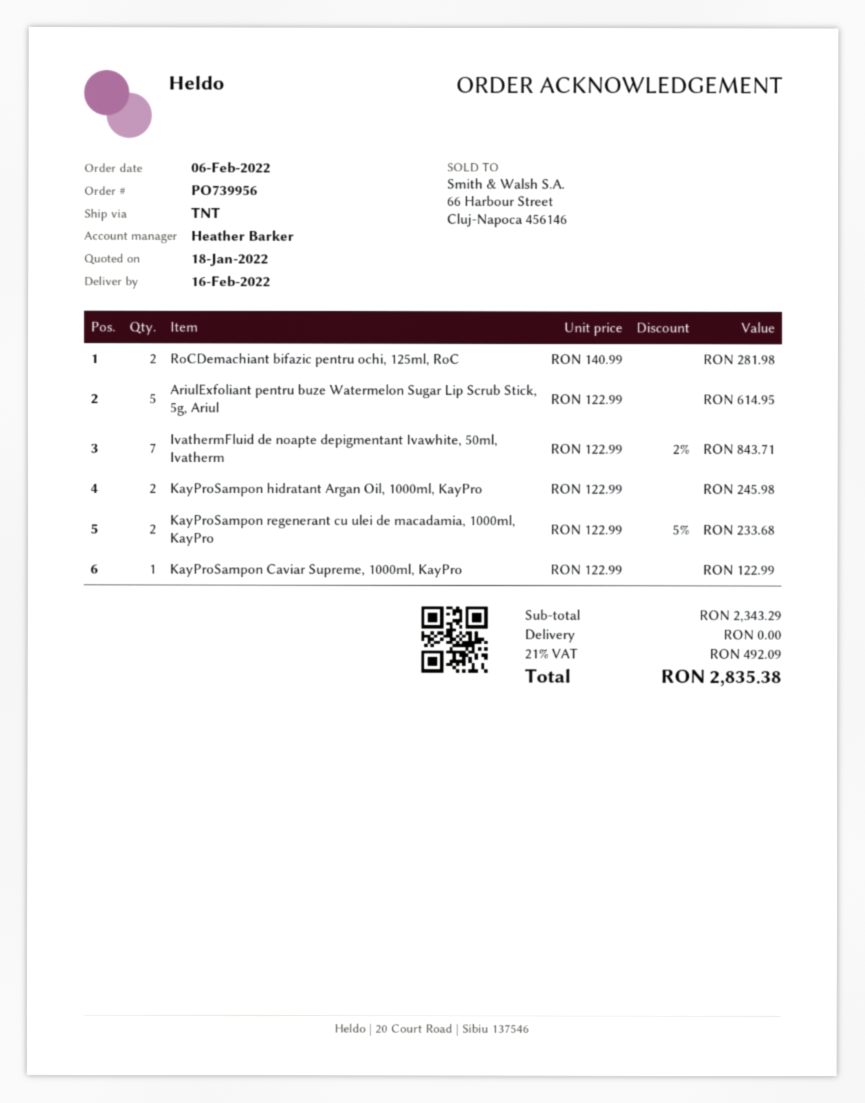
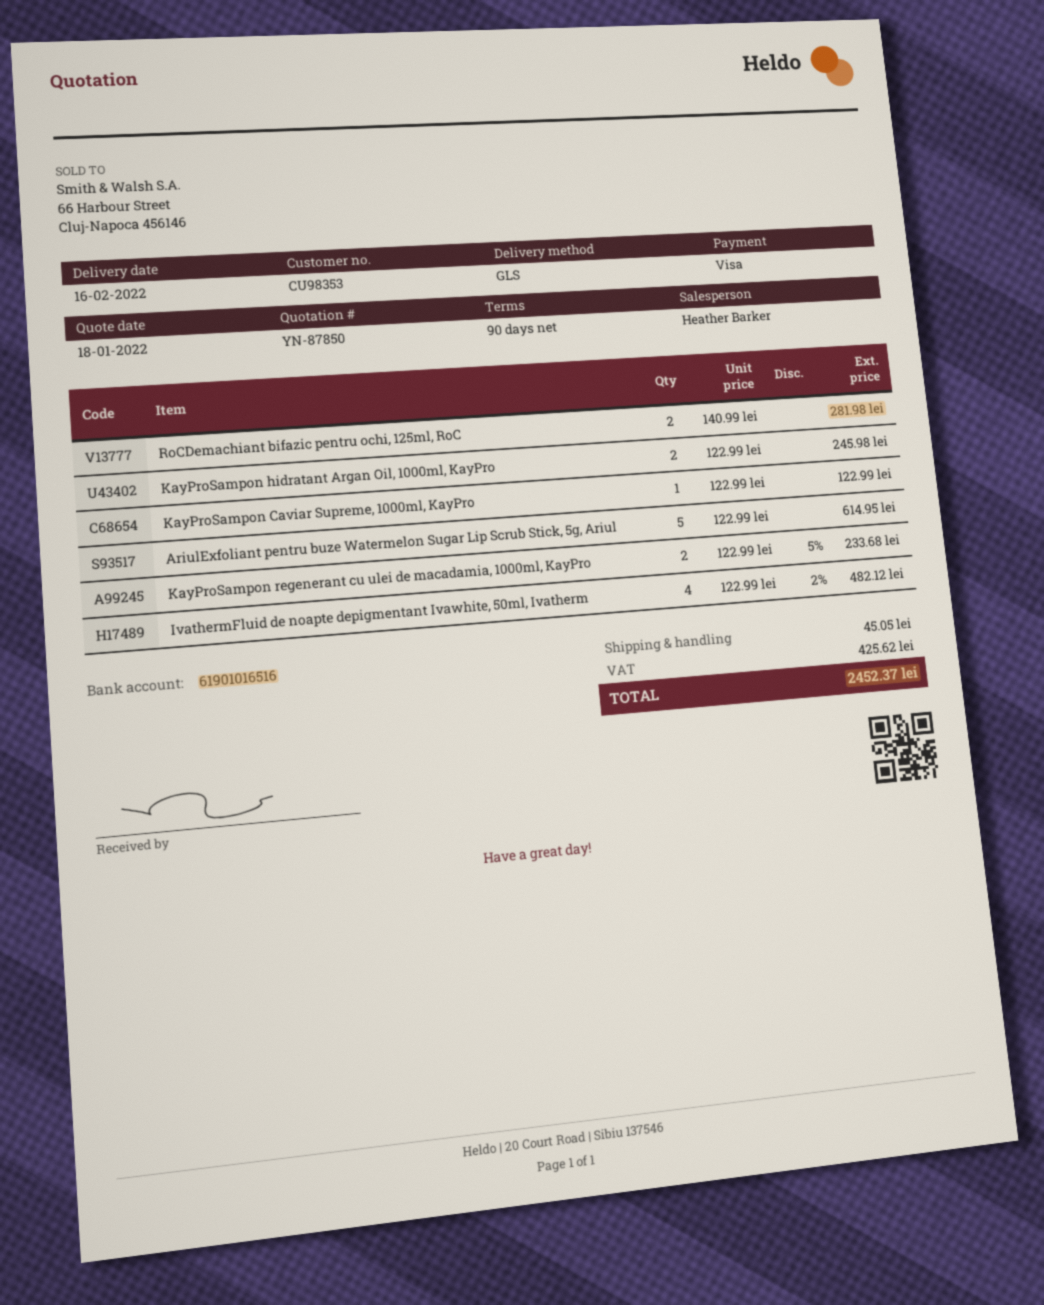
shipping method: TNT -> GLS
IvathermFluid de noapte depigmentant Ivawhite, 50ml, Ivatherm: 7 x 122.99 - 2% = 843.71 -> 4 x 122.99 - 2% = 482.12
shipping: 0.00 -> 45.05
tax: 492.09 -> 425.62
total: 2835.38 -> 2452.37

